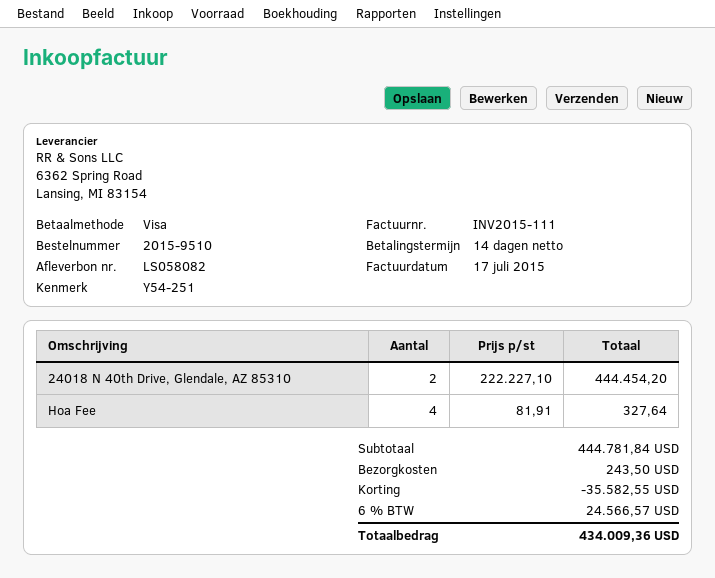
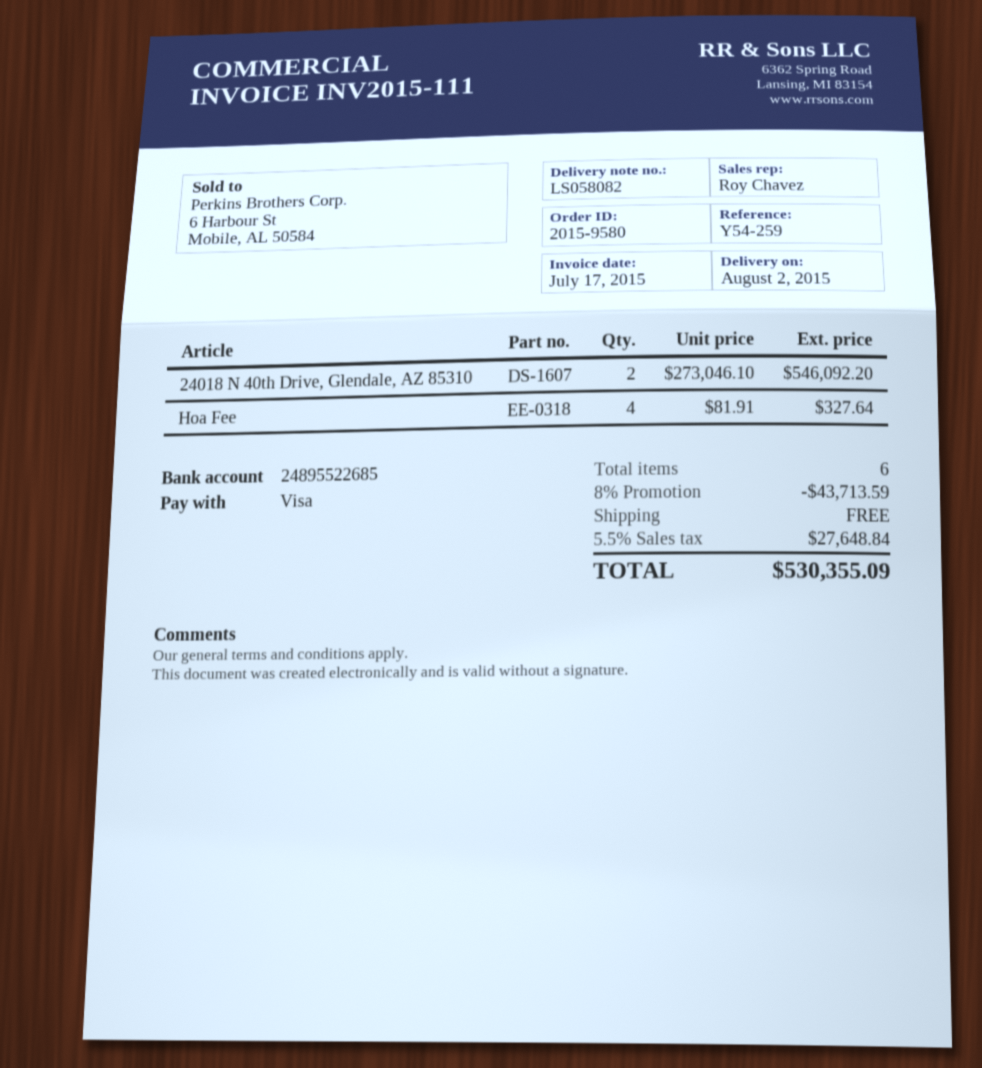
order number: 2015-9510 -> 2015-9580
reference: Y54-251 -> Y54-259
24018 N 40th Drive, Glendale, AZ 85310: 2 x 222227.10 = 444454.20 -> 2 x 273046.10 = 546092.20
discount: 35582.55 -> 43713.59
shipping: 243.50 -> 0.00
tax: 6% = 24566.57 -> 5.5% = 27648.84
total: 434009.36 -> 530355.09

